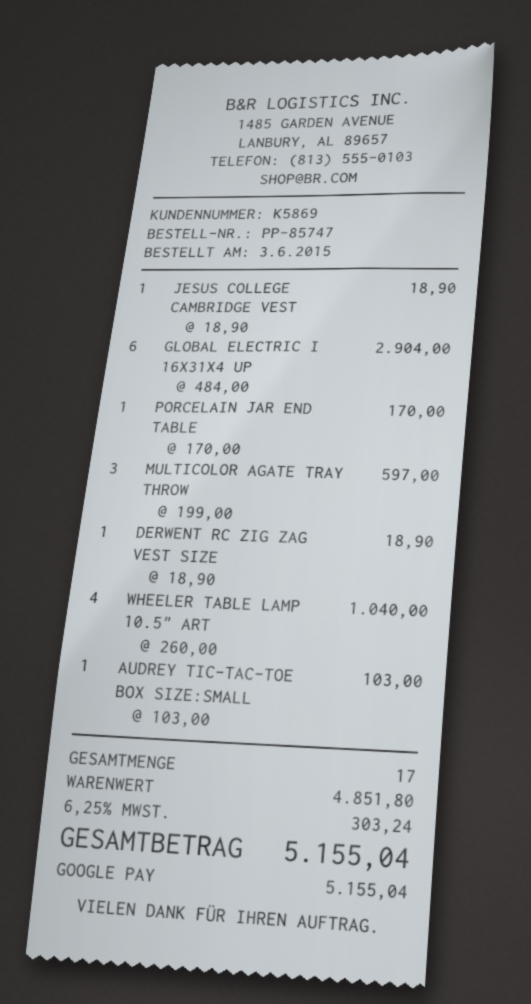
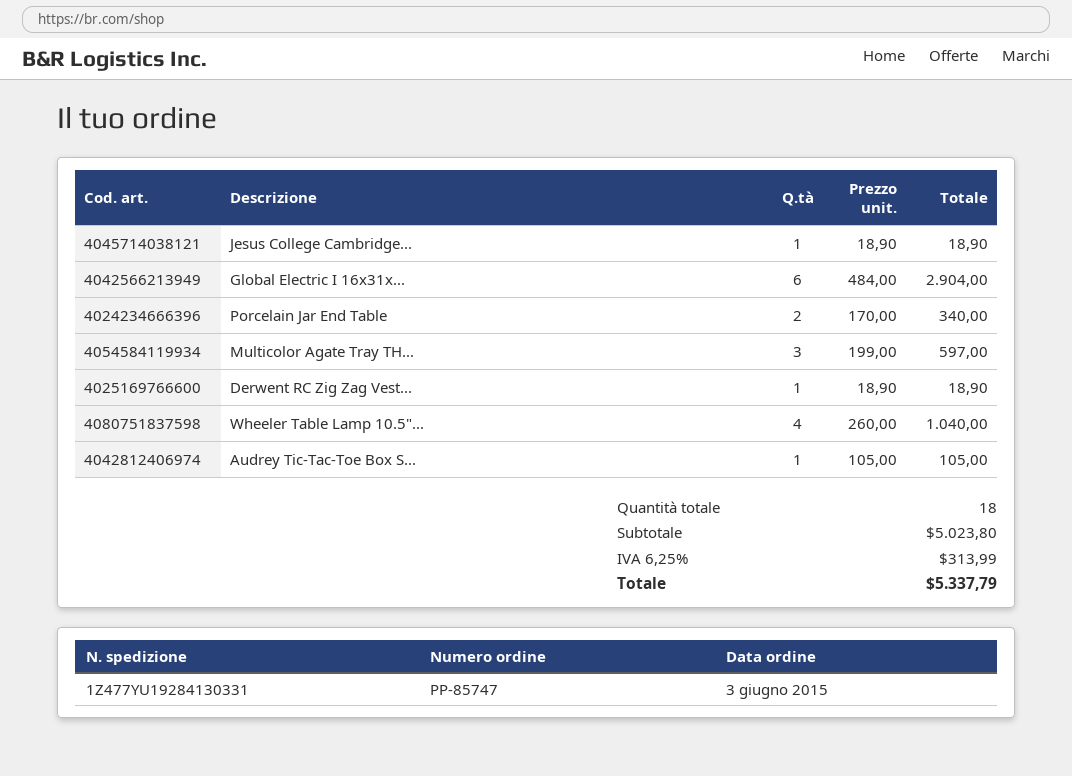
PORCELAIN JAR END TABLE: 1 x 170.00 = 170.00 -> 2 x 170.00 = 340.00
AUDREY TIC-TAC-TOE BOX SIZE:SMALL: 1 x 103.00 = 103.00 -> 1 x 105.00 = 105.00
total quantity: 17 -> 18
subtotal: 4851.80 -> 5023.80
tax: 6.25% = 303.24 -> 6.25% = 313.99
total: 5155.04 -> 5337.79

